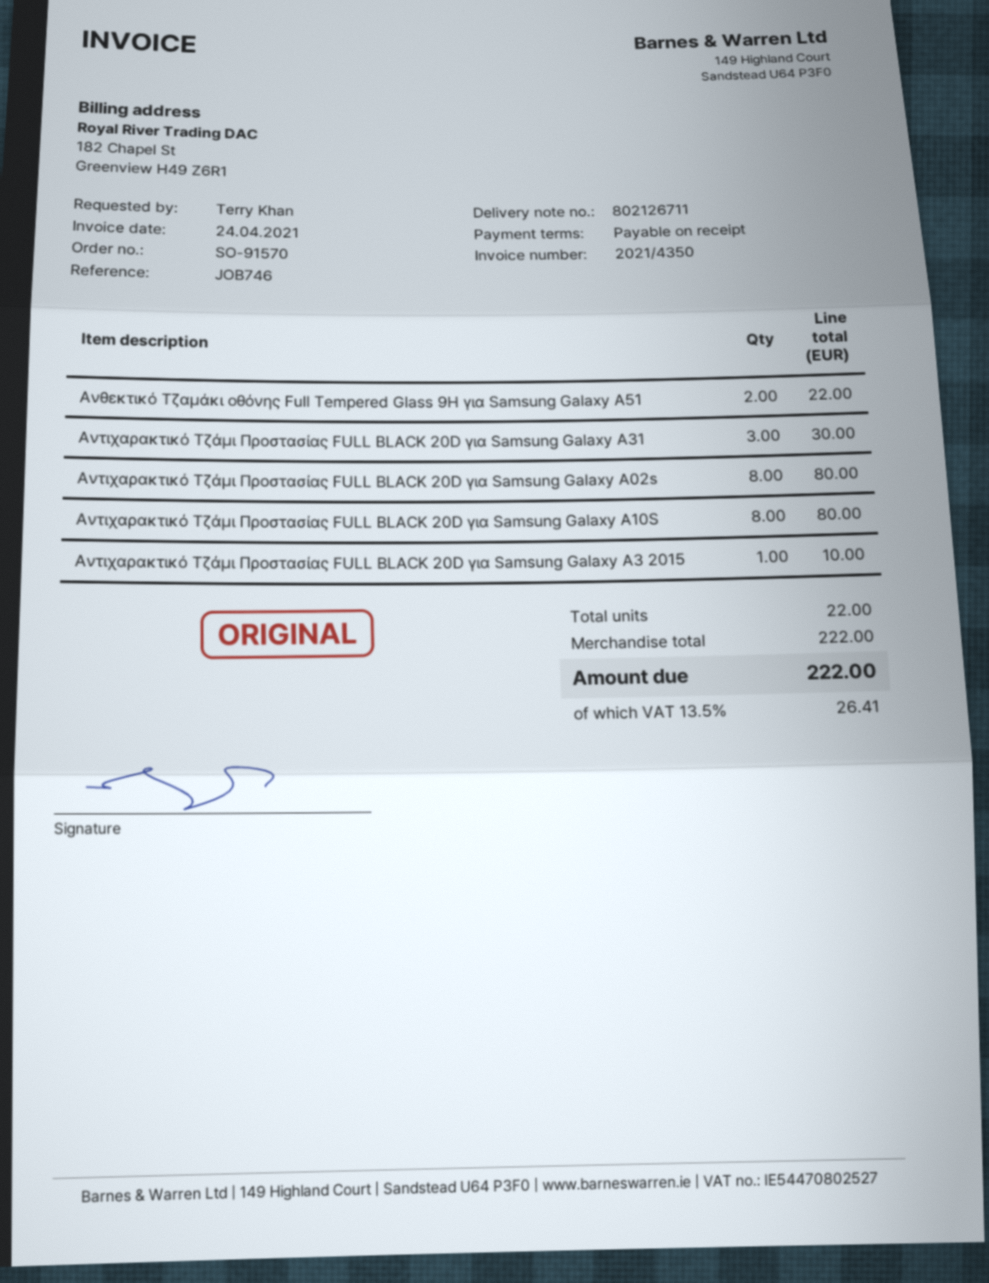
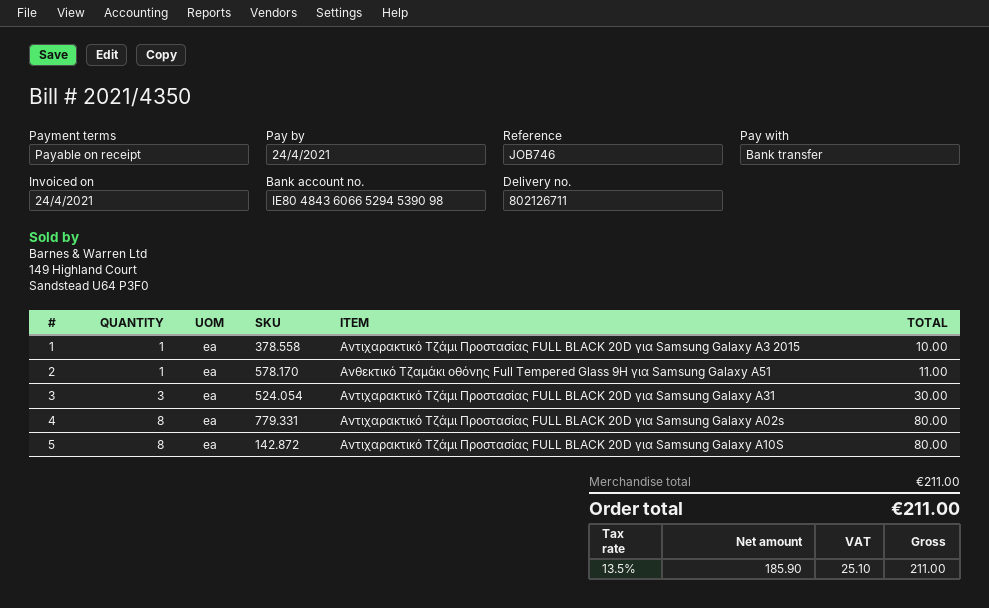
Ανθεκτικό Τζαμάκι οθόνης Full Tempered Glass 9H για Samsung Galaxy A51: 2 for 22.00 -> 1 for 11.00
subtotal: 222.00 -> 211.00
tax: 13.5% = 26.41 -> 13.5% = 25.10
total: 222.00 -> 211.00

